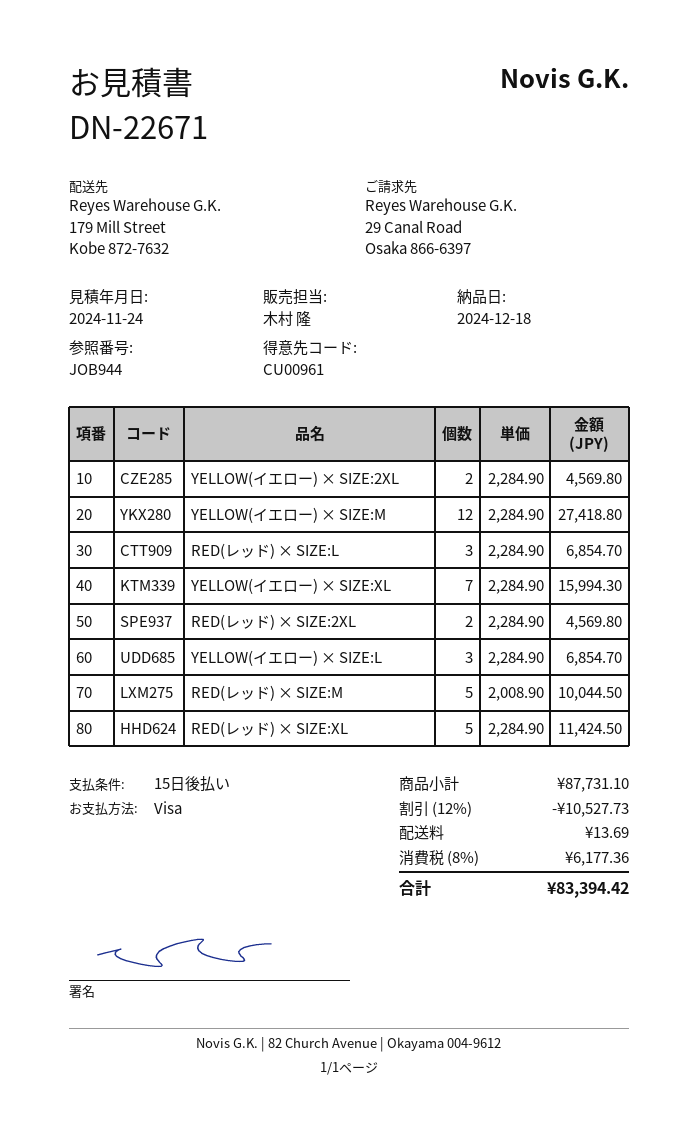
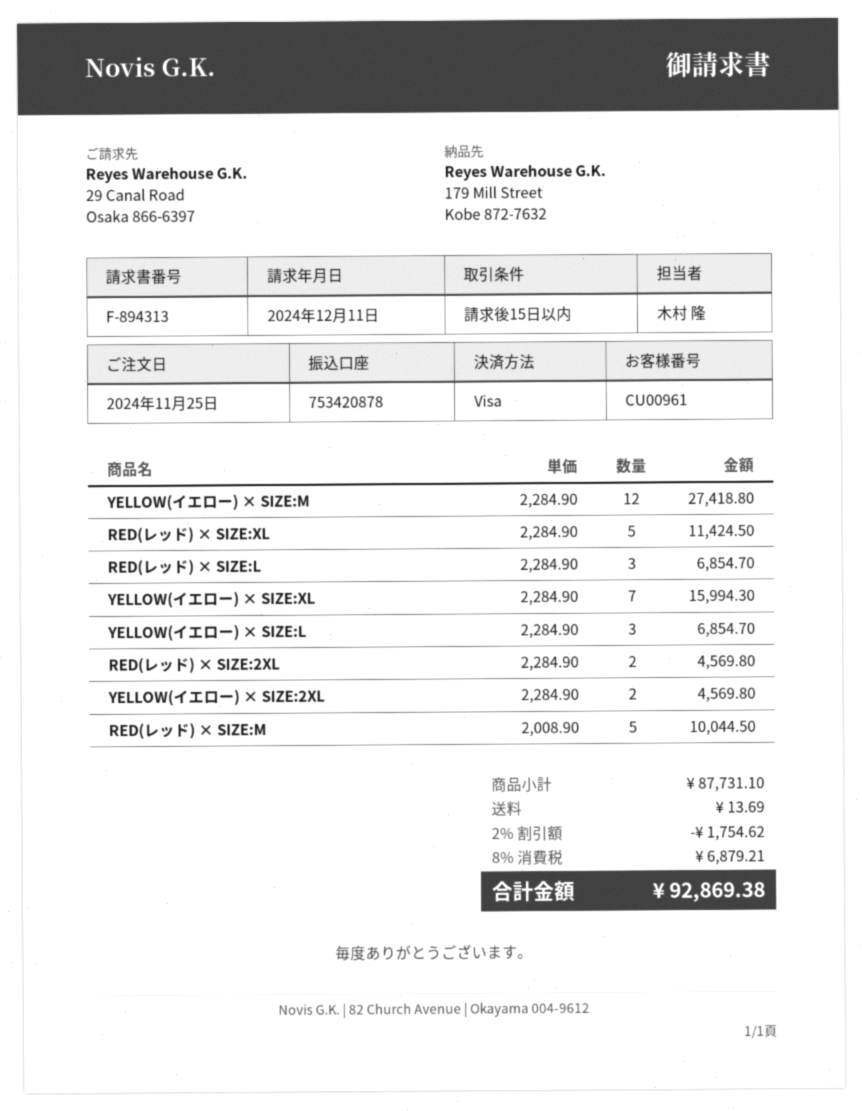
discount: 12% = 10527.73 -> 2% = 1754.62
tax: 8% = 6177.36 -> 8% = 6879.21
total: 83394.42 -> 92869.38

